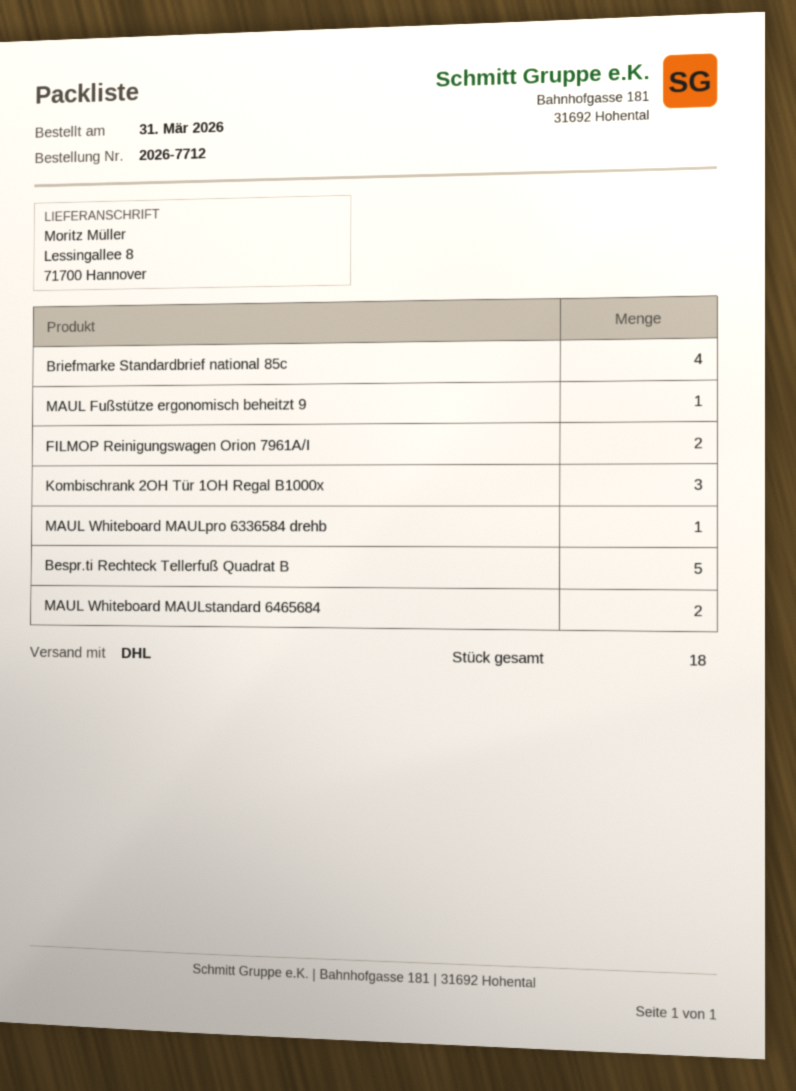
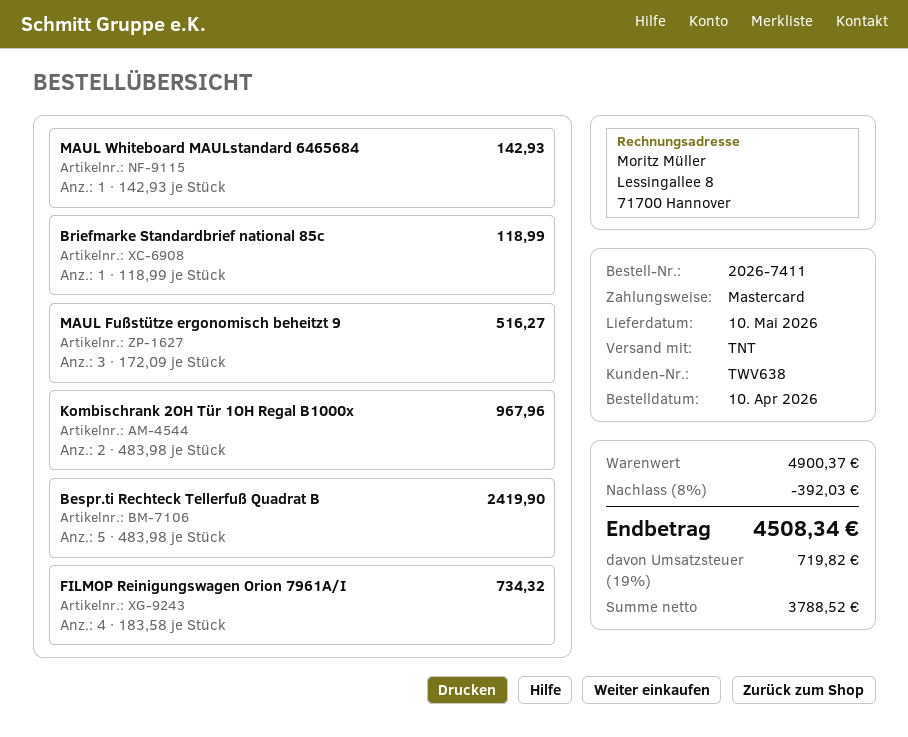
order number: 2026-7712 -> 2026-7411
order date: 2026-03-31 -> 2026-04-10
shipping method: DHL -> TNT
Briefmarke Standardbrief national 85c: 4 -> 1
MAUL Fußstütze ergonomisch beheitzt 9: 1 -> 3
FILMOP Reinigungswagen Orion 7961A/I: 2 -> 4
Kombischrank 2OH Tür 1OH Regal B1000x: 3 -> 2
MAUL Whiteboard MAULpro 6336584 drehb: 1 -> none
MAUL Whiteboard MAULstandard 6465684: 2 -> 1

